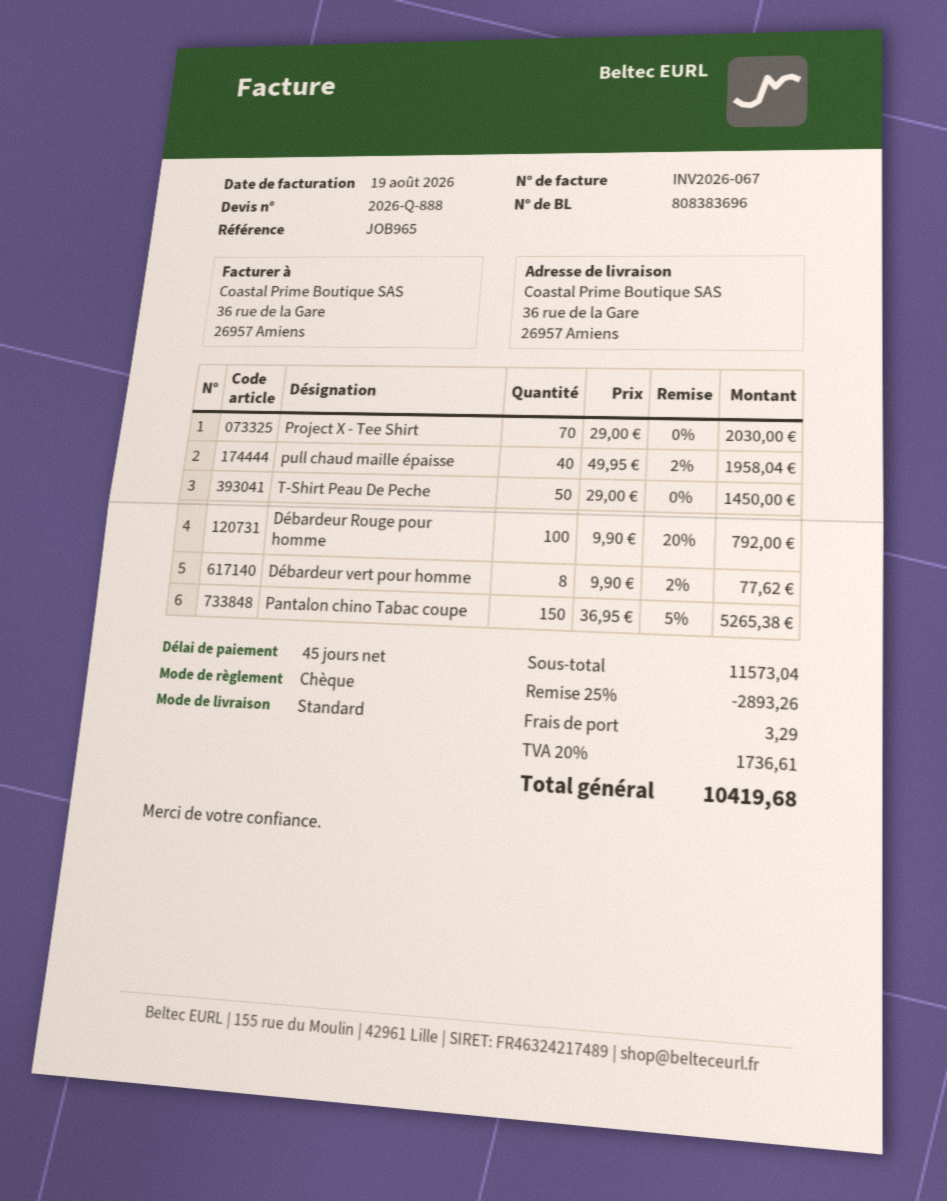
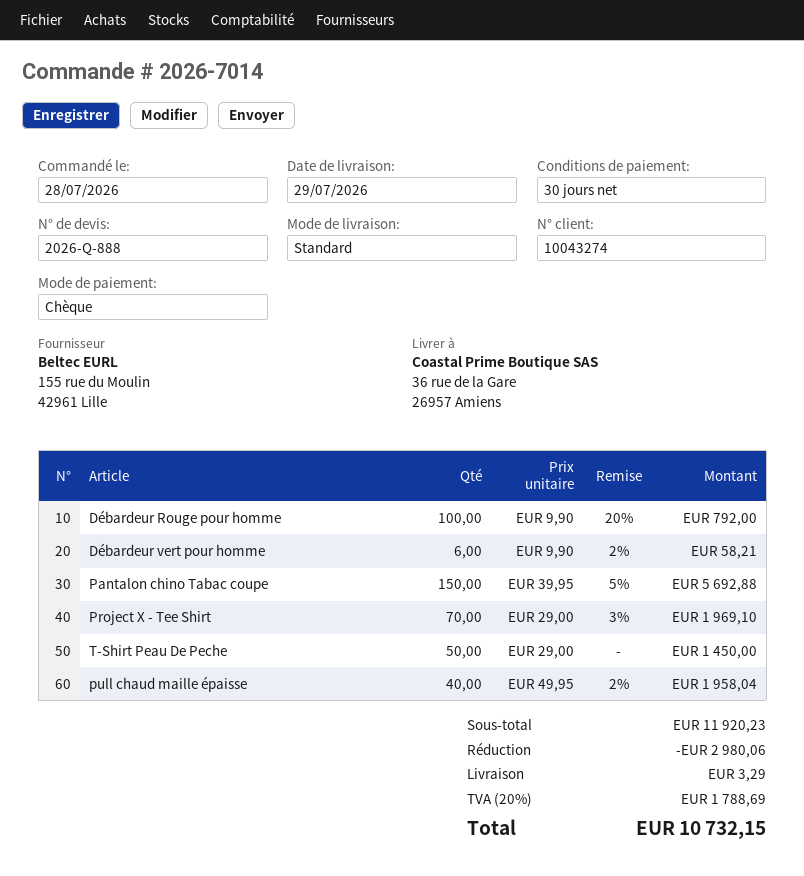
payment terms: 45 days -> 30 days
Project X - Tee Shirt: 70 x 29.00 = 2030.00 -> 70 x 29.00 - 3% = 1969.10
Débardeur vert pour homme: 8 x 9.90 - 2% = 77.62 -> 6 x 9.90 - 2% = 58.21
Pantalon chino Tabac coupe: 150 x 36.95 - 5% = 5265.38 -> 150 x 39.95 - 5% = 5692.88
subtotal: 11573.04 -> 11920.23
discount: 2893.26 -> 2980.06
tax: 20% = 1736.61 -> 20% = 1788.69
total: 10419.68 -> 10732.15

